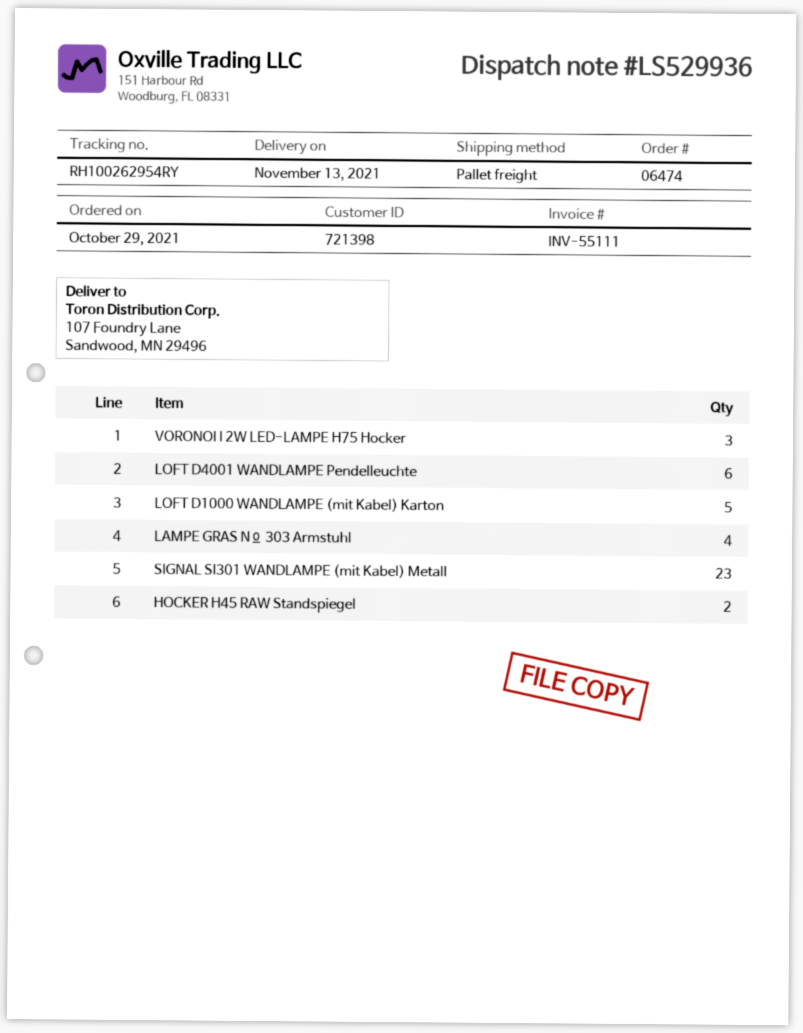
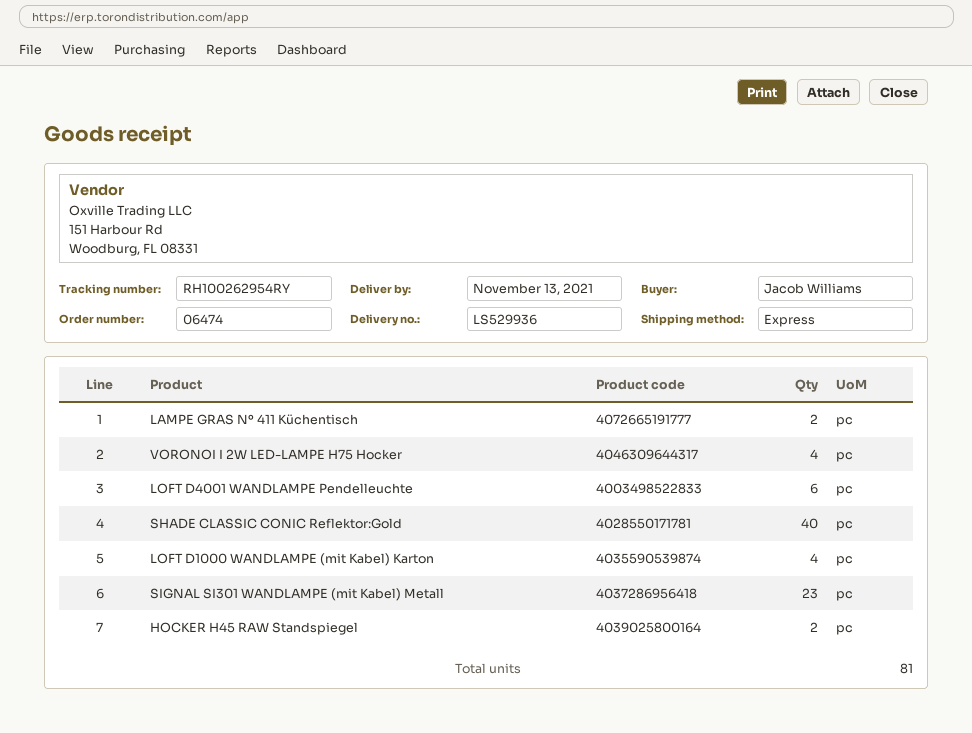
shipping method: pallet freight -> express
VORONOI I 2W LED-LAMPE H75 Hocker: 3 -> 4
LOFT D1000 WANDLAMPE (mit Kabel) Karton: 5 -> 4
LAMPE GRAS Nº 303 Armstuhl: 4 -> none
LAMPE GRAS Nº 411 Küchentisch: none -> 2
SHADE CLASSIC CONIC Reflektor:Gold: none -> 40

